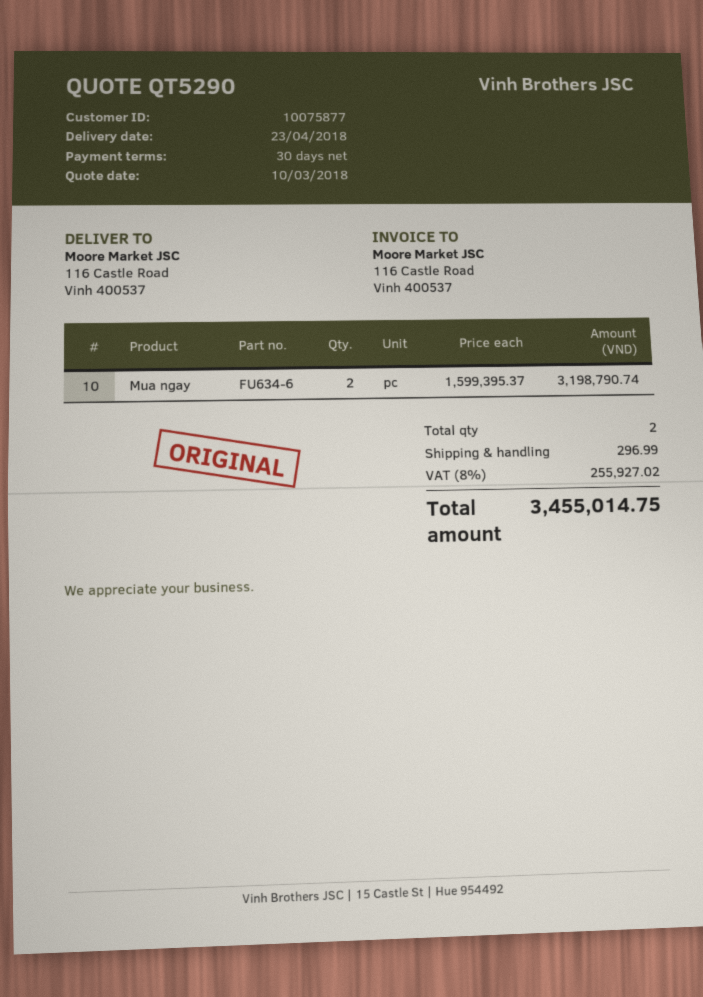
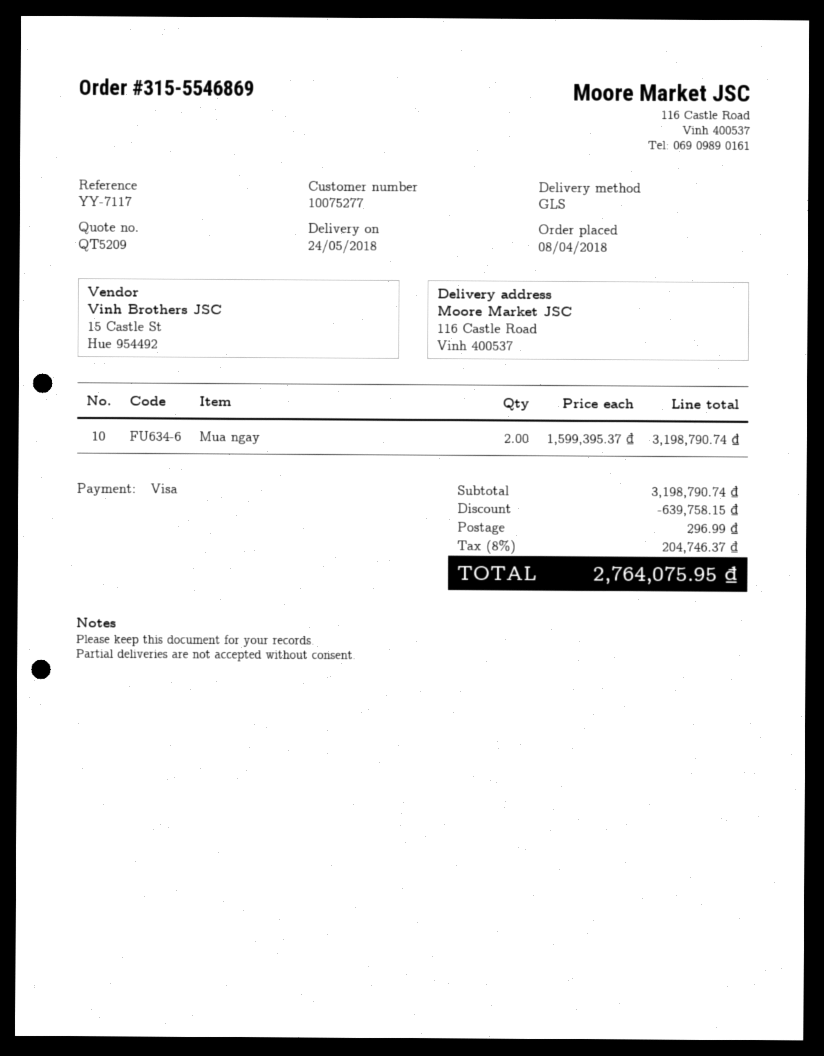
quote number: QT5290 -> QT5209
delivery date: 2018-04-23 -> 2018-05-24
customer number: 10075877 -> 10075277
discount: none -> 639758.15
tax: 8% = 255927.02 -> 8% = 204746.37
total: 3455014.75 -> 2764075.95

